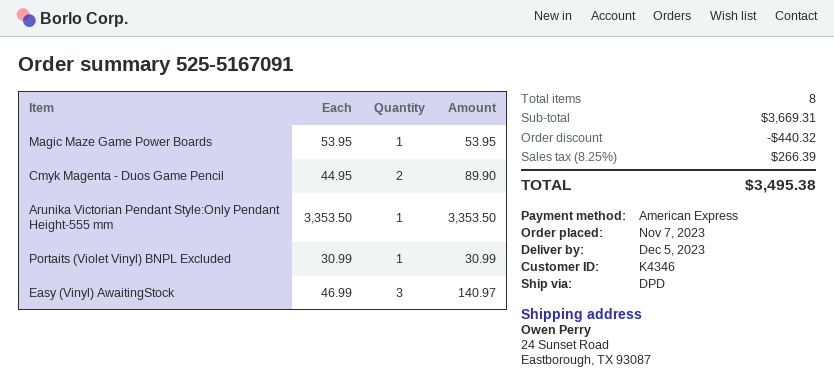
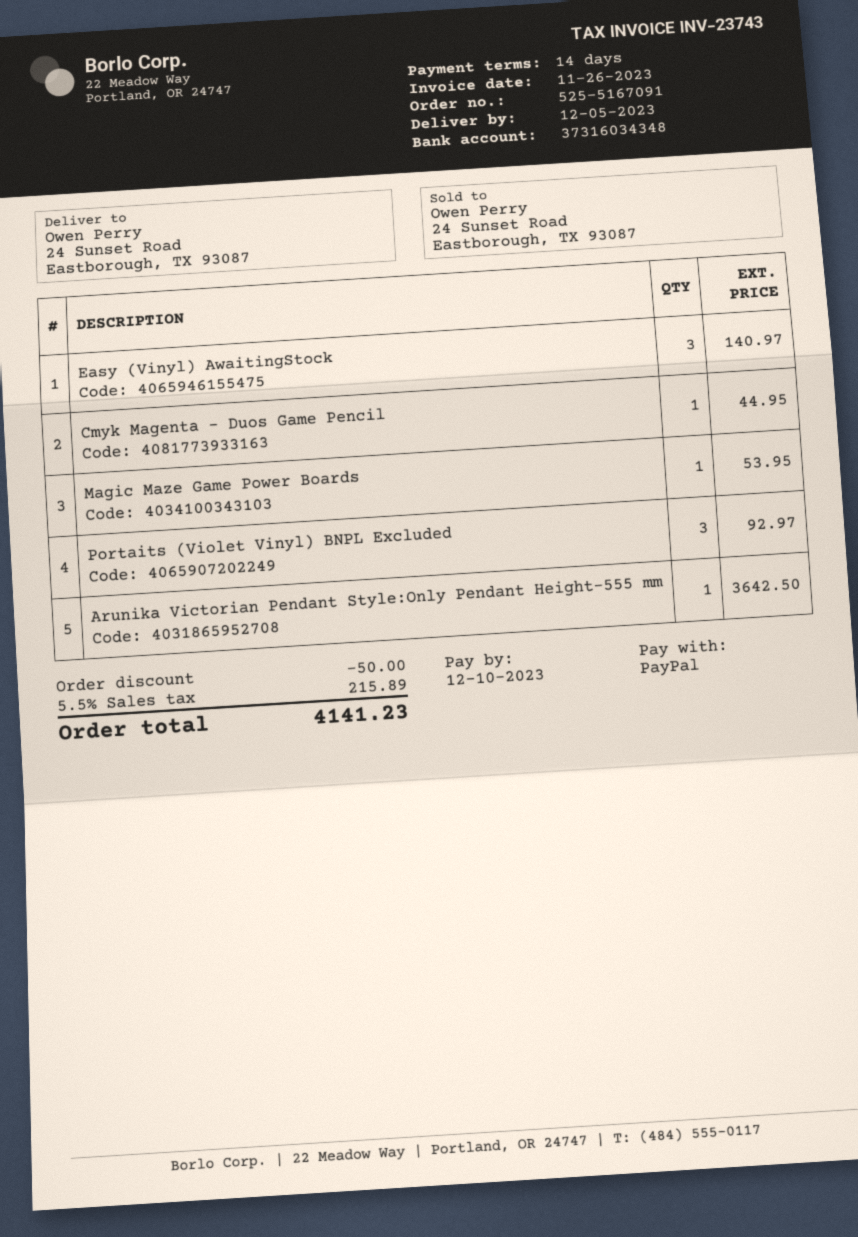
payment method: American Express -> PayPal
Cmyk Magenta - Duos Game Pencil: 2 for 89.90 -> 1 for 44.95
Arunika Victorian Pendant Style:Only Pendant Height-555 mm: 1 for 3353.50 -> 1 for 3642.50
Portaits (Violet Vinyl) BNPL Excluded: 1 for 30.99 -> 3 for 92.97
discount: 440.32 -> 50.00
tax: 8.25% = 266.39 -> 5.5% = 215.89
total: 3495.38 -> 4141.23

